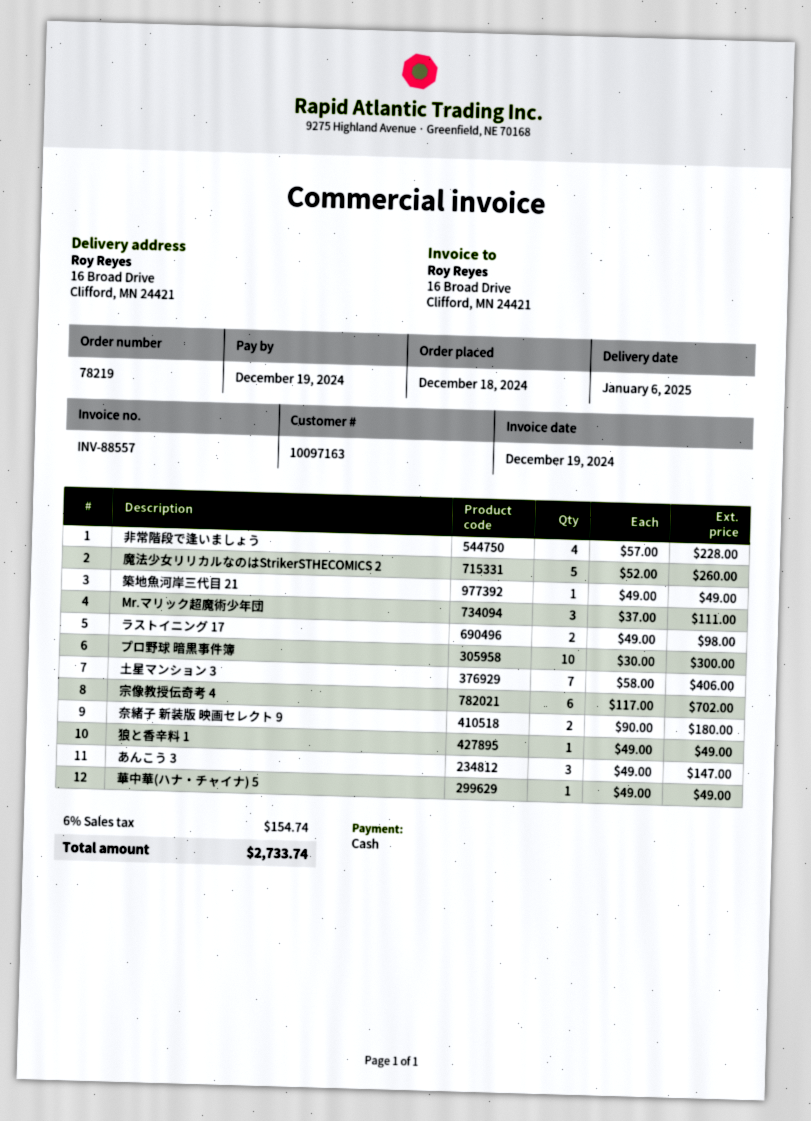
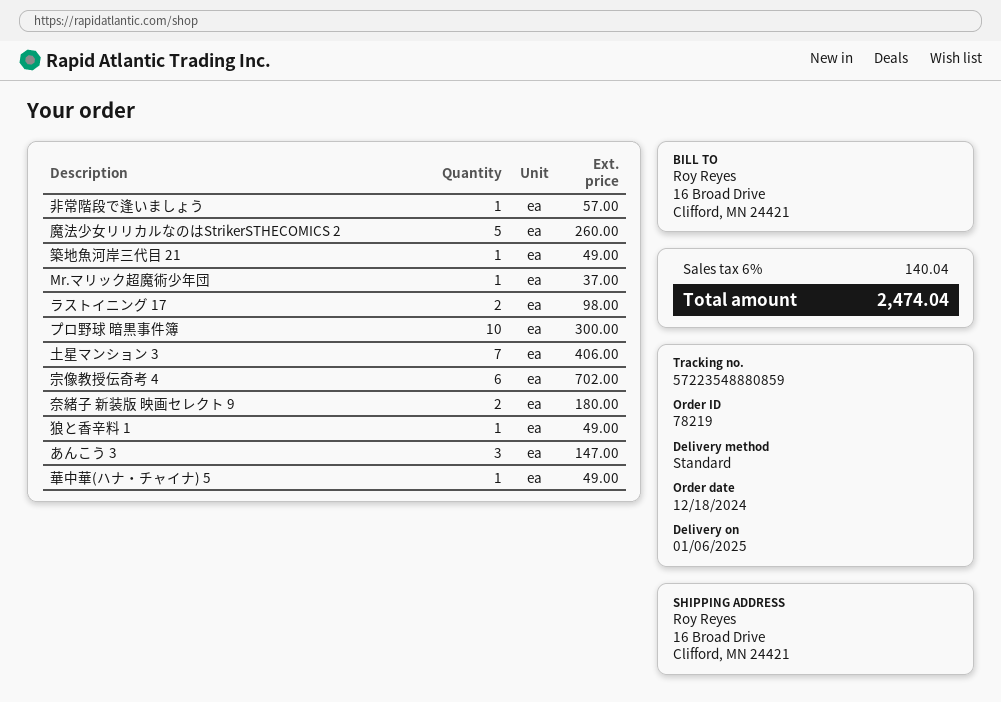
非常階段で逢いましょう: 4 for 228.00 -> 1 for 57.00
Mr.マリック超魔術少年団: 3 for 111.00 -> 1 for 37.00
tax: 6% = 154.74 -> 6% = 140.04
total: 2733.74 -> 2474.04

